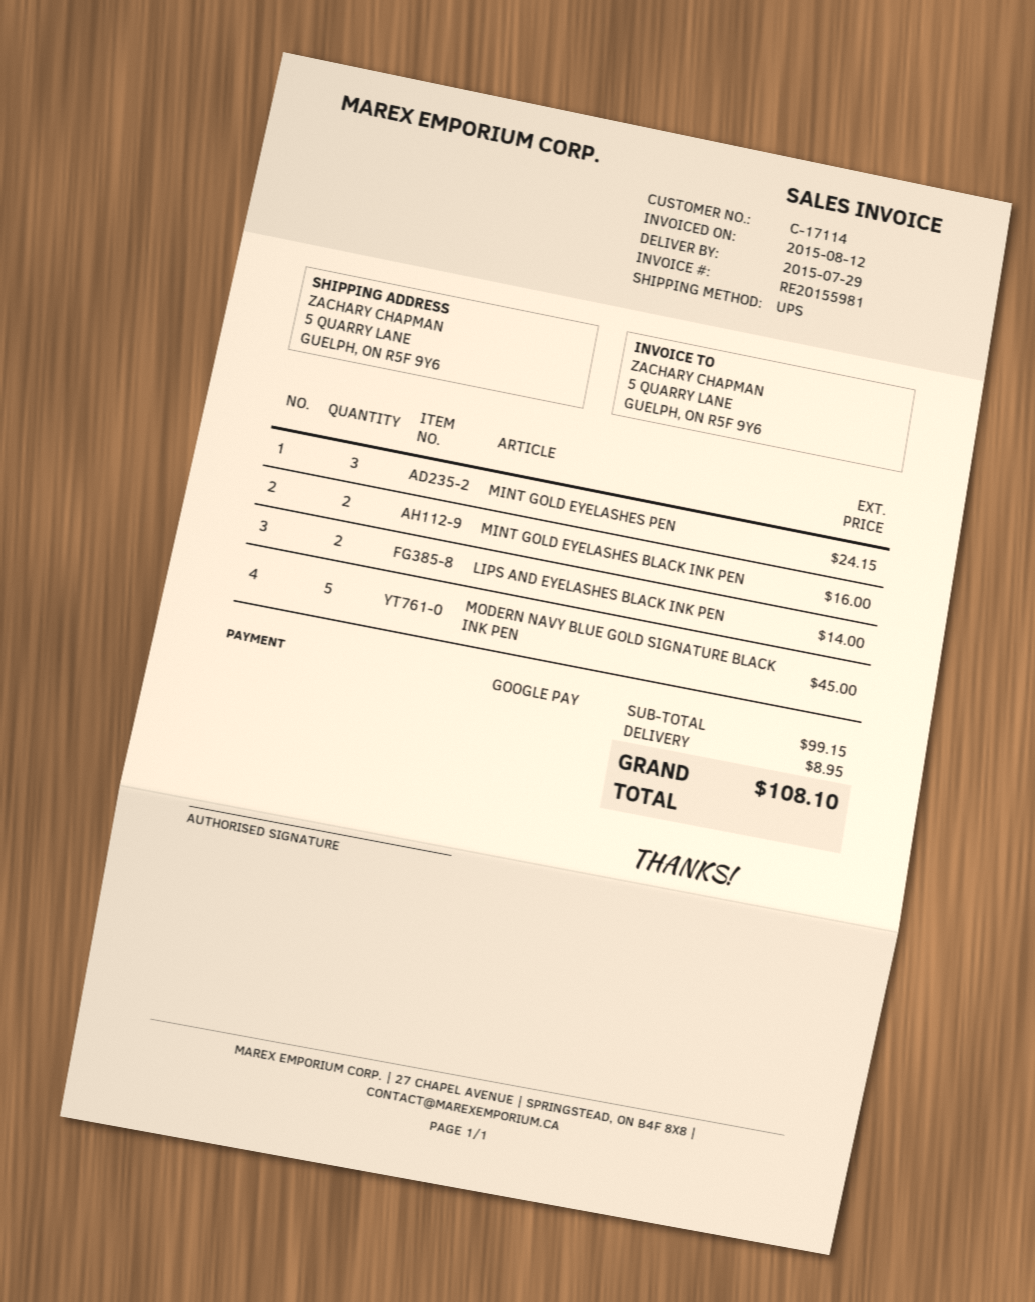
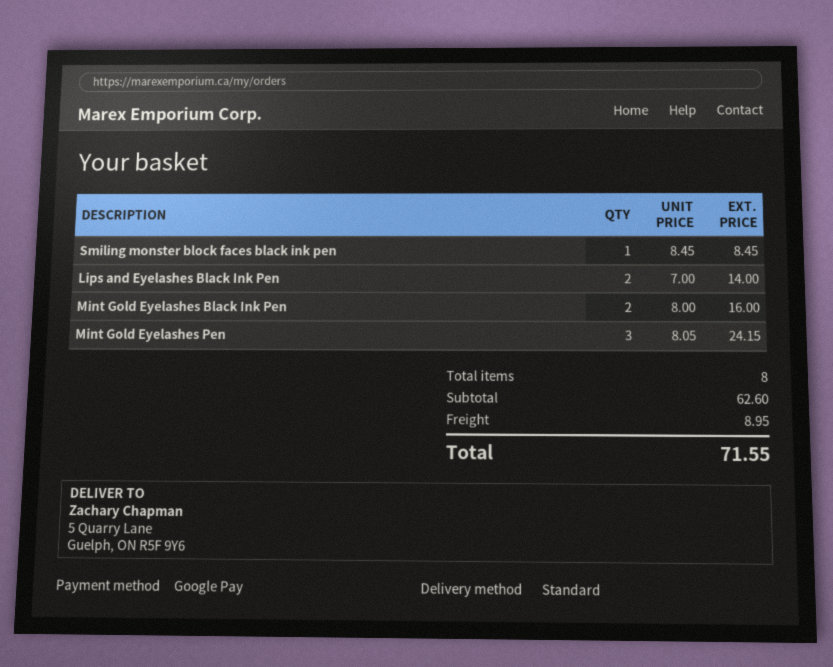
shipping method: UPS -> standard
MODERN NAVY BLUE GOLD SIGNATURE BLACK INK PEN: 5 for 45.00 -> none
Smiling monster block faces black ink pen: none -> 1 for 8.45
subtotal: 99.15 -> 62.60
total: 108.10 -> 71.55

